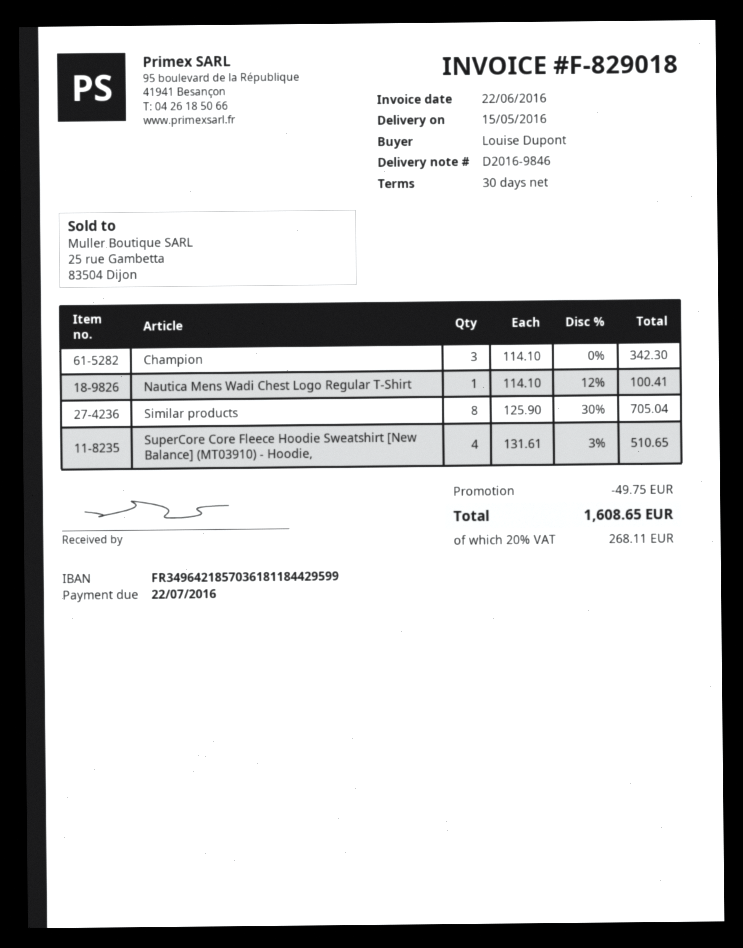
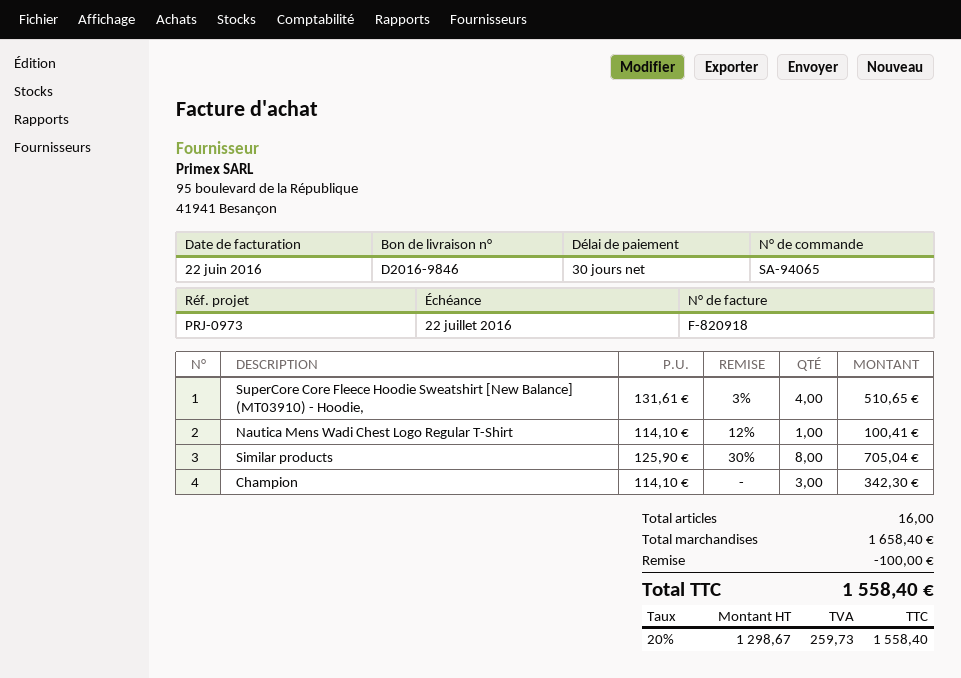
invoice number: F-829018 -> F-820918
discount: 49.75 -> 100.00
tax: 20% = 268.11 -> 20% = 259.73
total: 1608.65 -> 1558.40

